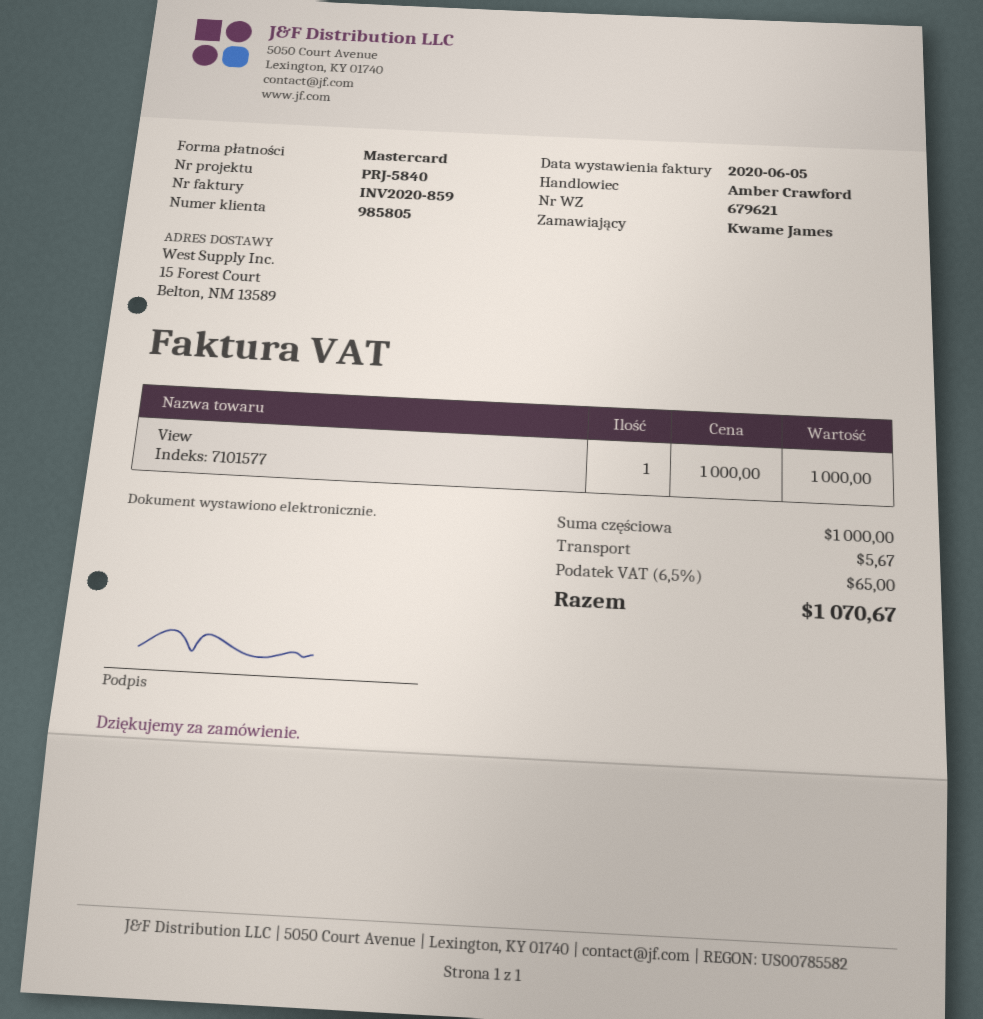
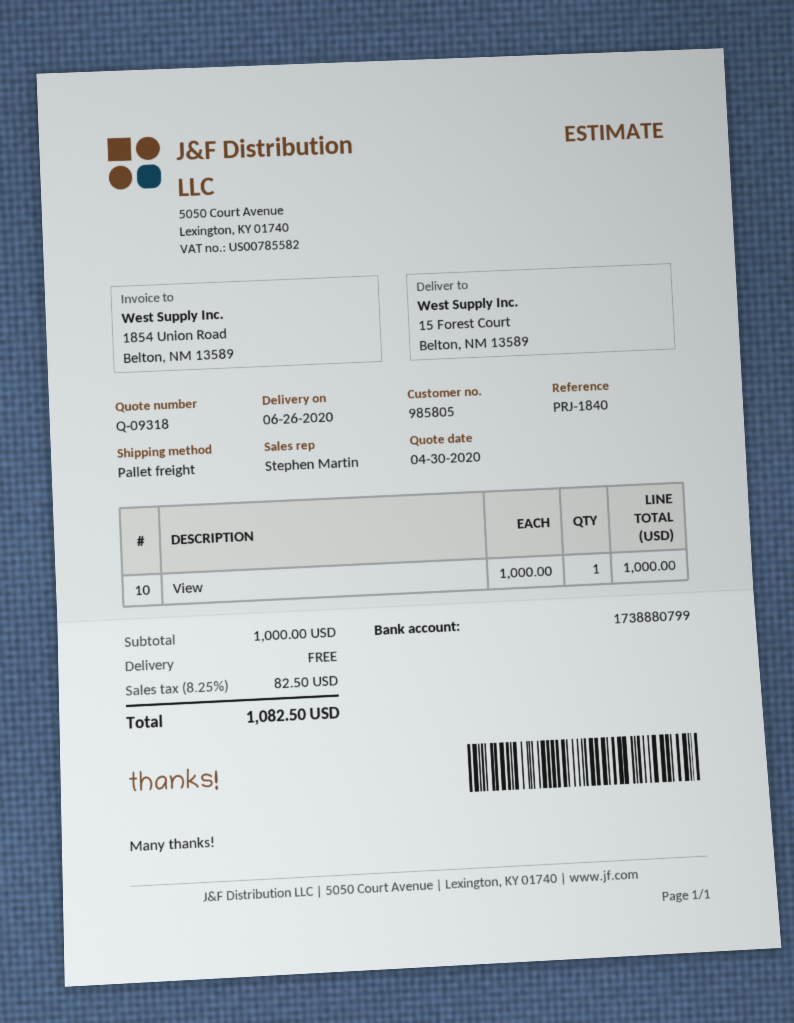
reference: PRJ-5840 -> PRJ-1840
sales rep: Amber Crawford -> Stephen Martin
shipping: 5.67 -> 0.00
tax: 6.5% = 65.00 -> 8.25% = 82.50
total: 1070.67 -> 1082.50

